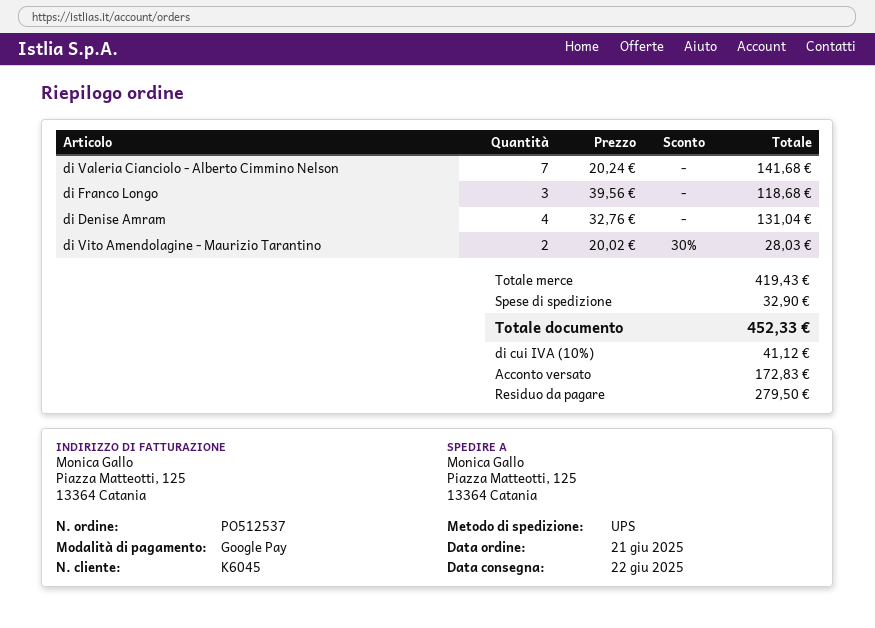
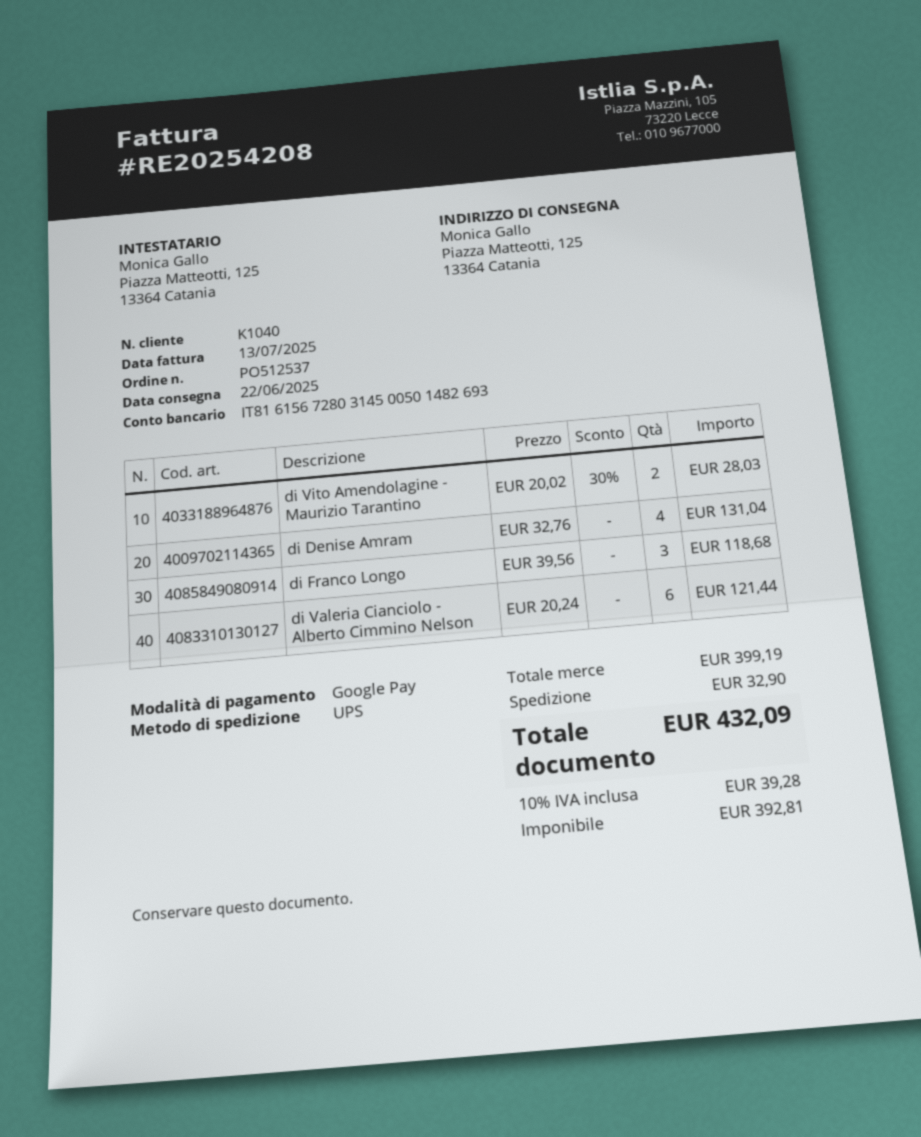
customer number: K6045 -> K1040
di Valeria Cianciolo - Alberto Cimmino Nelson: 7 x 20.24 = 141.68 -> 6 x 20.24 = 121.44
subtotal: 419.43 -> 399.19
tax: 10% = 41.12 -> 10% = 39.28
total: 452.33 -> 432.09

